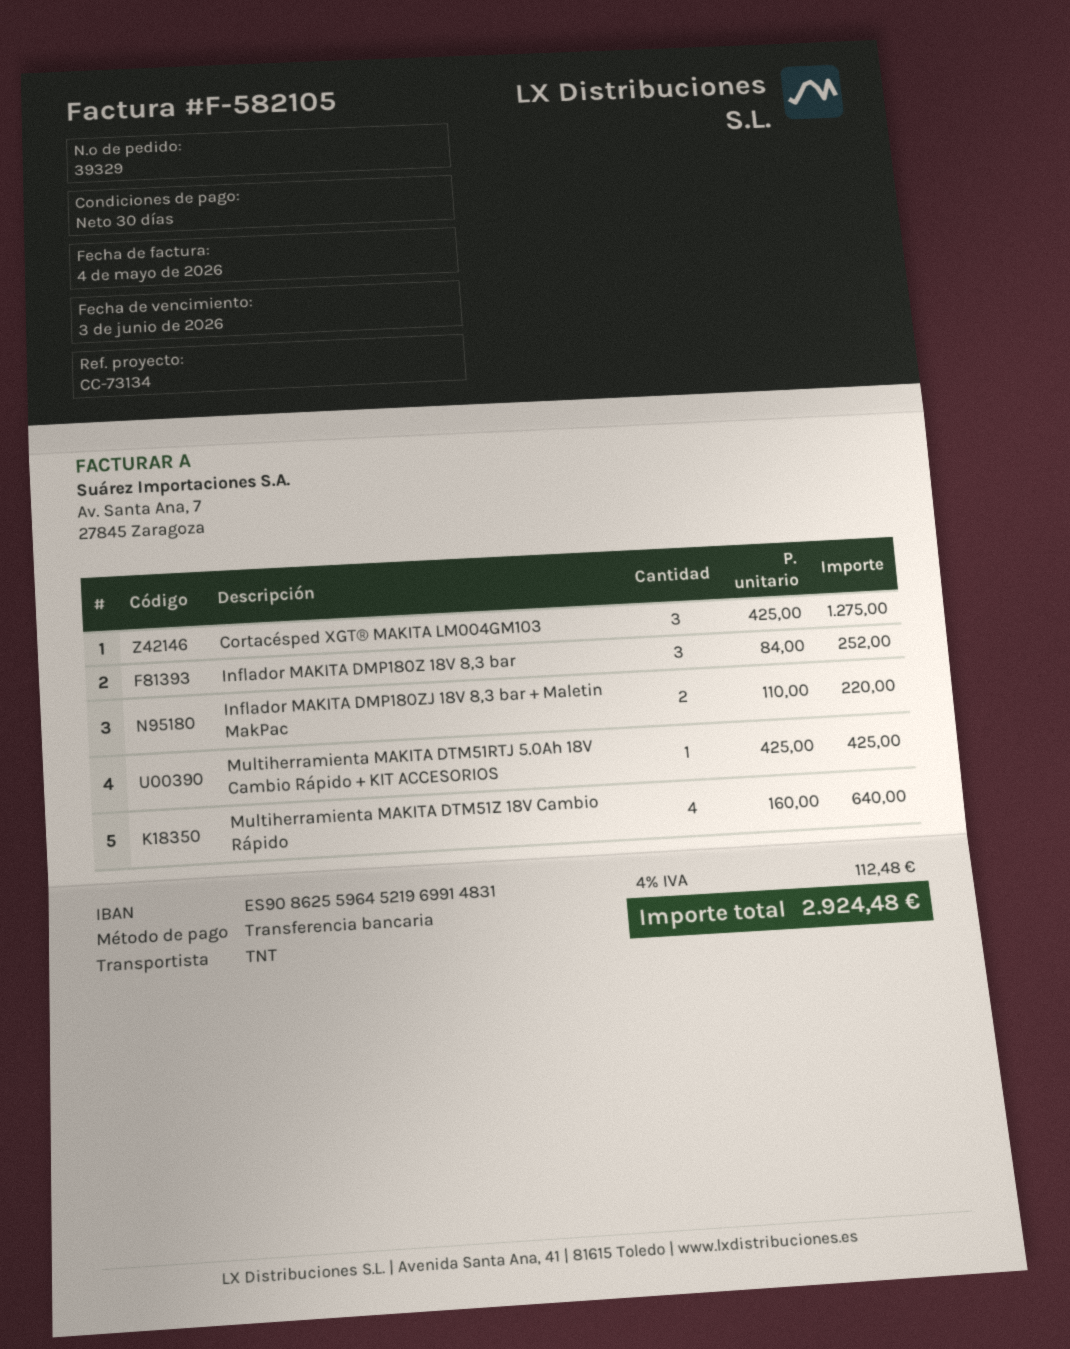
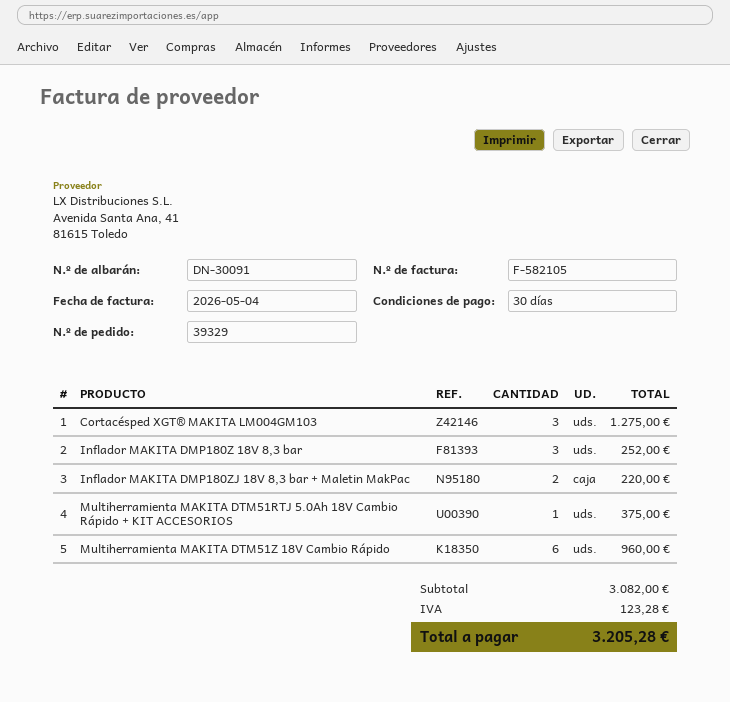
Multiherramienta MAKITA DTM51RTJ 5.0Ah 18V Cambio Rápido + KIT ACCESORIOS: 1 for 425.00 -> 1 for 375.00
Multiherramienta MAKITA DTM51Z 18V Cambio Rápido: 4 for 640.00 -> 6 for 960.00
tax: 112.48 -> 123.28
total: 2924.48 -> 3205.28

